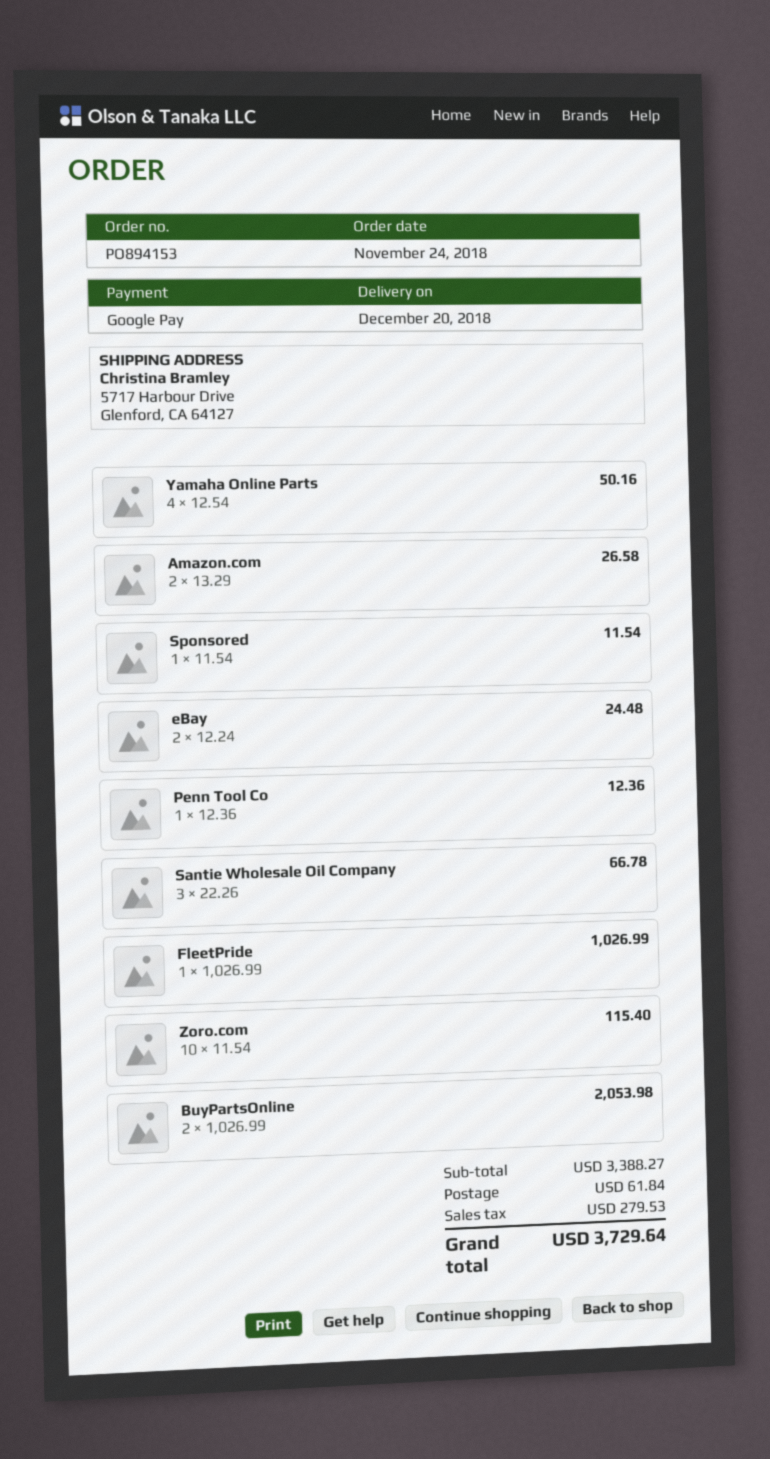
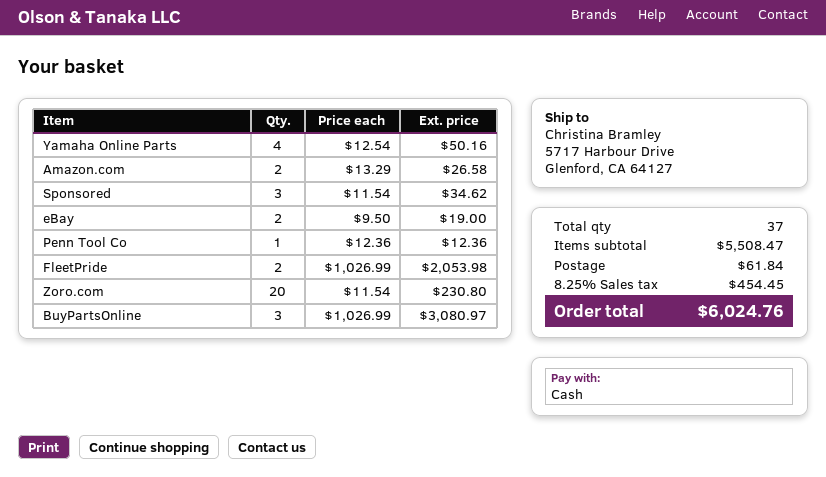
payment method: Google Pay -> cash
Sponsored: 1 x 11.54 = 11.54 -> 3 x 11.54 = 34.62
eBay: 2 x 12.24 = 24.48 -> 2 x 9.50 = 19.00
Santie Wholesale Oil Company: 3 x 22.26 = 66.78 -> none
FleetPride: 1 x 1026.99 = 1026.99 -> 2 x 1026.99 = 2053.98
Zoro.com: 10 x 11.54 = 115.40 -> 20 x 11.54 = 230.80
BuyPartsOnline: 2 x 1026.99 = 2053.98 -> 3 x 1026.99 = 3080.97
subtotal: 3388.27 -> 5508.47
tax: 279.53 -> 454.45
total: 3729.64 -> 6024.76

